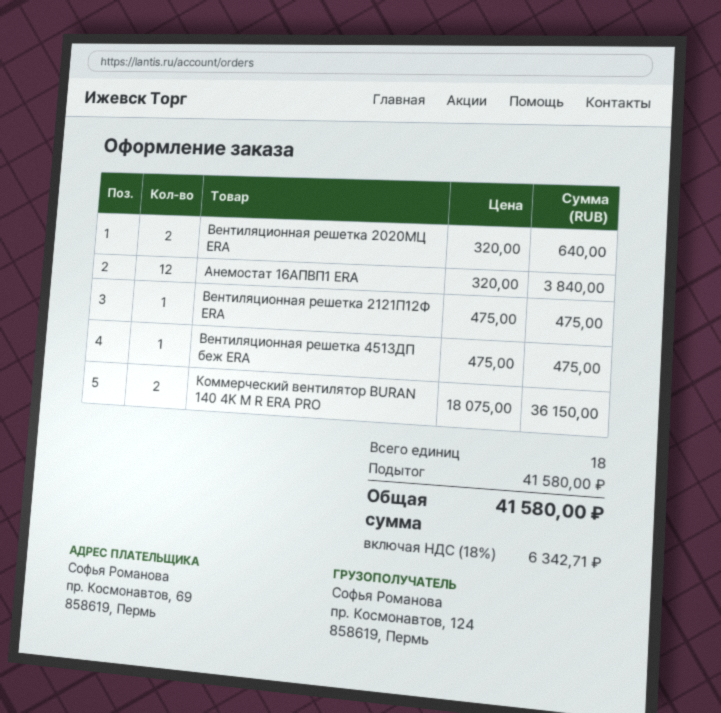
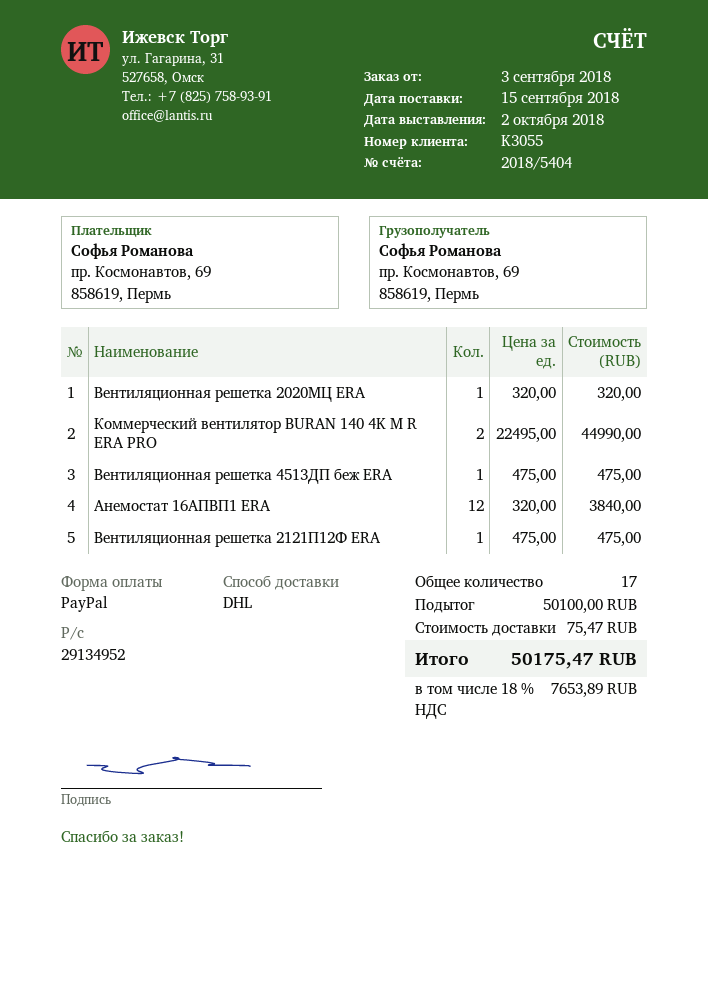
ship to: пр. Космонавтов, 124, 858619, Пермь -> пр. Космонавтов, 69, 858619, Пермь
Вентиляционная решетка 2020МЦ ERA: 2 x 320.00 = 640.00 -> 1 x 320.00 = 320.00
Коммерческий вентилятор BURAN 140 4K M R ERA PRO: 2 x 18075.00 = 36150.00 -> 2 x 22495.00 = 44990.00
total quantity: 18 -> 17
subtotal: 41580.00 -> 50100.00
shipping: none -> 75.47
tax: 18% = 6342.71 -> 18% = 7653.89
total: 41580.00 -> 50175.47

